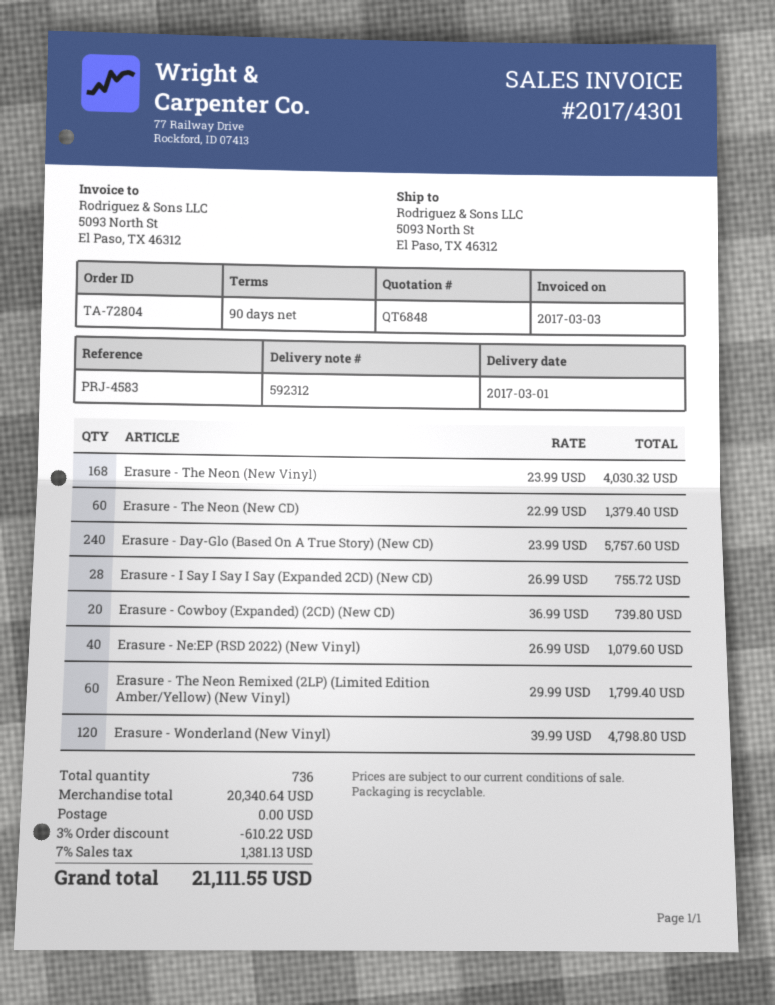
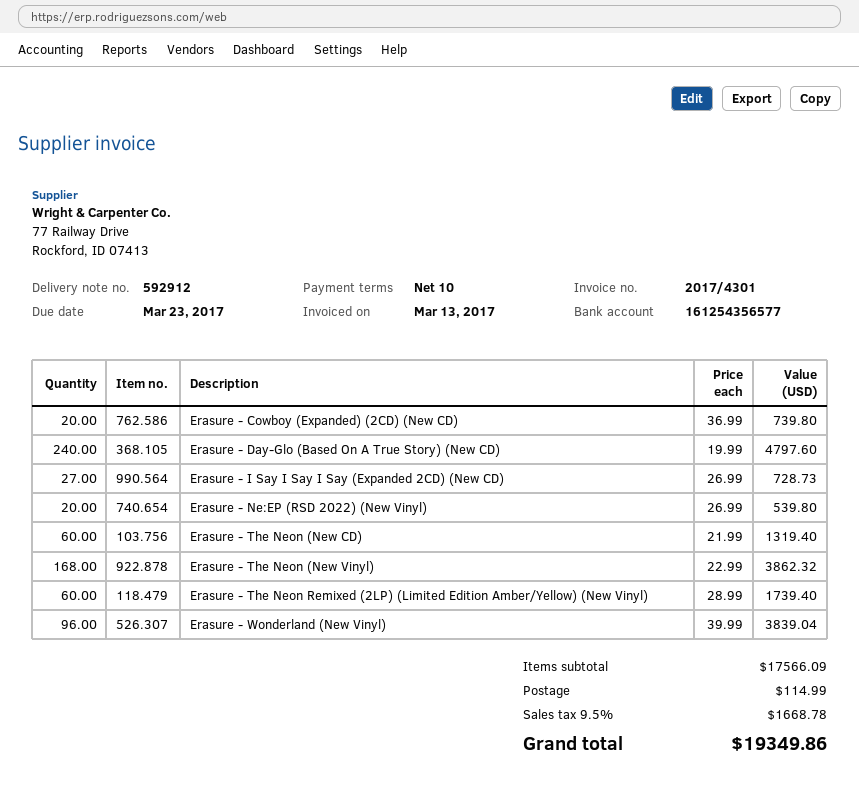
delivery note number: 592312 -> 592912
invoice date: 2017-03-03 -> 2017-03-13
payment terms: 90 days -> 10 days
Erasure - The Neon (New Vinyl): 168 x 23.99 = 4030.32 -> 168 x 22.99 = 3862.32
Erasure - The Neon (New CD): 60 x 22.99 = 1379.40 -> 60 x 21.99 = 1319.40
Erasure - Day-Glo (Based On A True Story) (New CD): 240 x 23.99 = 5757.60 -> 240 x 19.99 = 4797.60
Erasure - I Say I Say I Say (Expanded 2CD) (New CD): 28 x 26.99 = 755.72 -> 27 x 26.99 = 728.73
Erasure - Ne:EP (RSD 2022) (New Vinyl): 40 x 26.99 = 1079.60 -> 20 x 26.99 = 539.80
Erasure - The Neon Remixed (2LP) (Limited Edition Amber/Yellow) (New Vinyl): 60 x 29.99 = 1799.40 -> 60 x 28.99 = 1739.40
Erasure - Wonderland (New Vinyl): 120 x 39.99 = 4798.80 -> 96 x 39.99 = 3839.04
subtotal: 20340.64 -> 17566.09
discount: 3% = 610.22 -> none
shipping: 0.00 -> 114.99
tax: 7% = 1381.13 -> 9.5% = 1668.78
total: 21111.55 -> 19349.86

